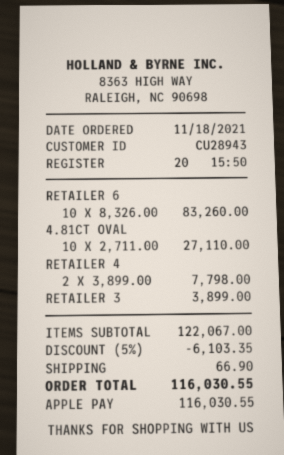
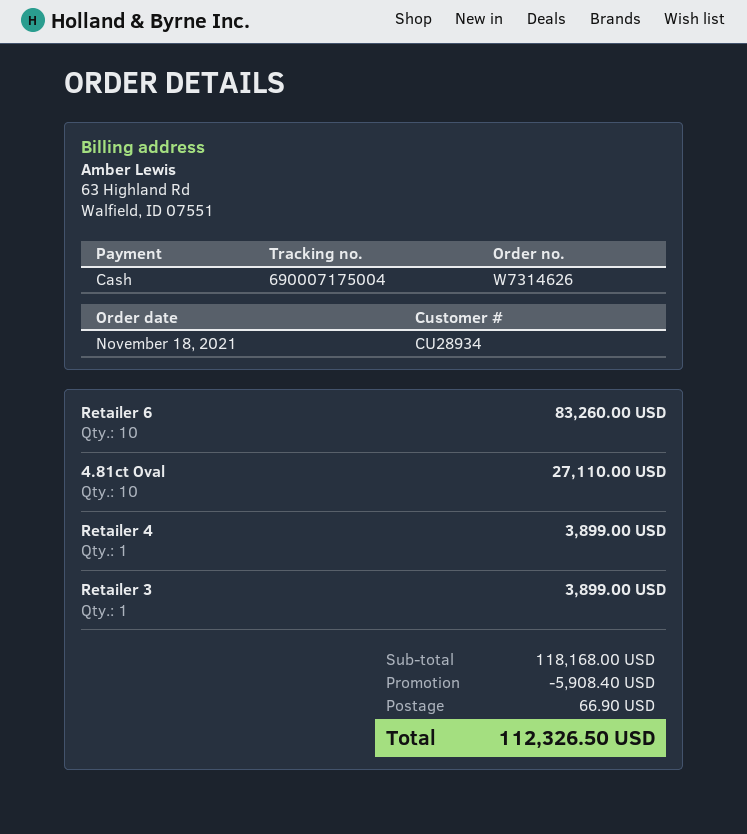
customer number: CU28943 -> CU28934
payment method: Apple Pay -> cash
RETAILER 4: 2 for 7798.00 -> 1 for 3899.00
subtotal: 122067.00 -> 118168.00
discount: 6103.35 -> 5908.40
total: 116030.55 -> 112326.50

